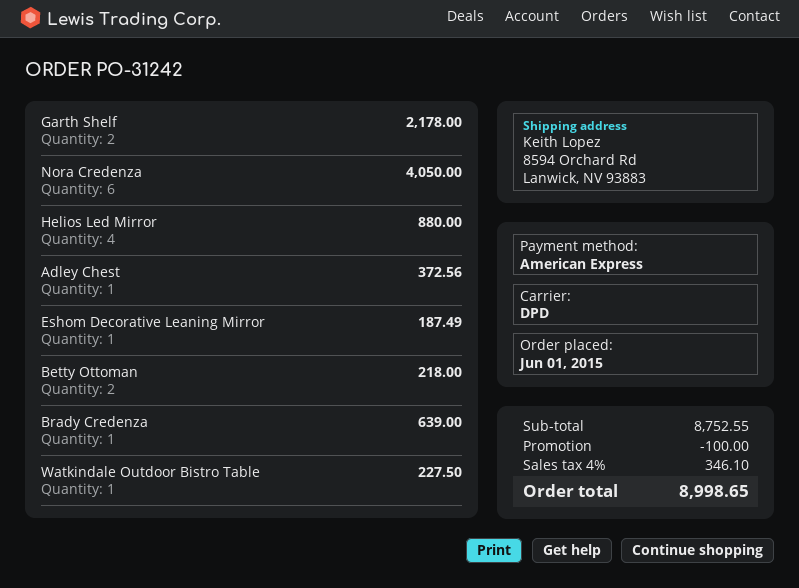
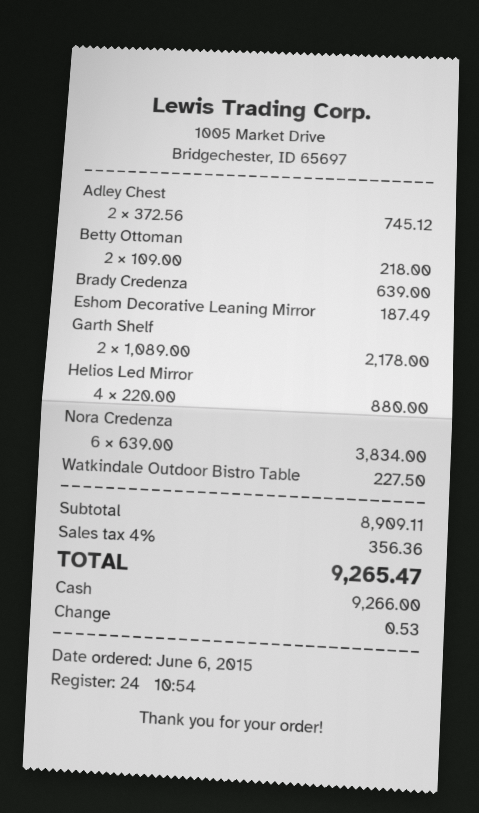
order date: 2015-06-01 -> 2015-06-06
payment method: American Express -> cash
Nora Credenza: 6 for 4050.00 -> 6 for 3834.00
Adley Chest: 1 for 372.56 -> 2 for 745.12
subtotal: 8752.55 -> 8909.11
discount: 100.00 -> none
tax: 4% = 346.10 -> 4% = 356.36
total: 8998.65 -> 9265.47

